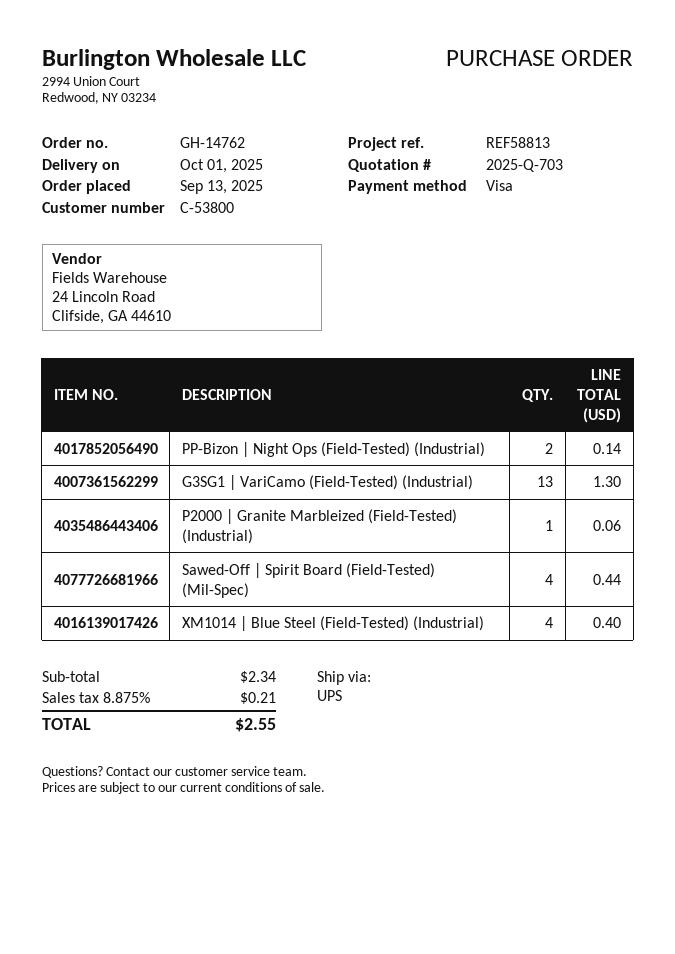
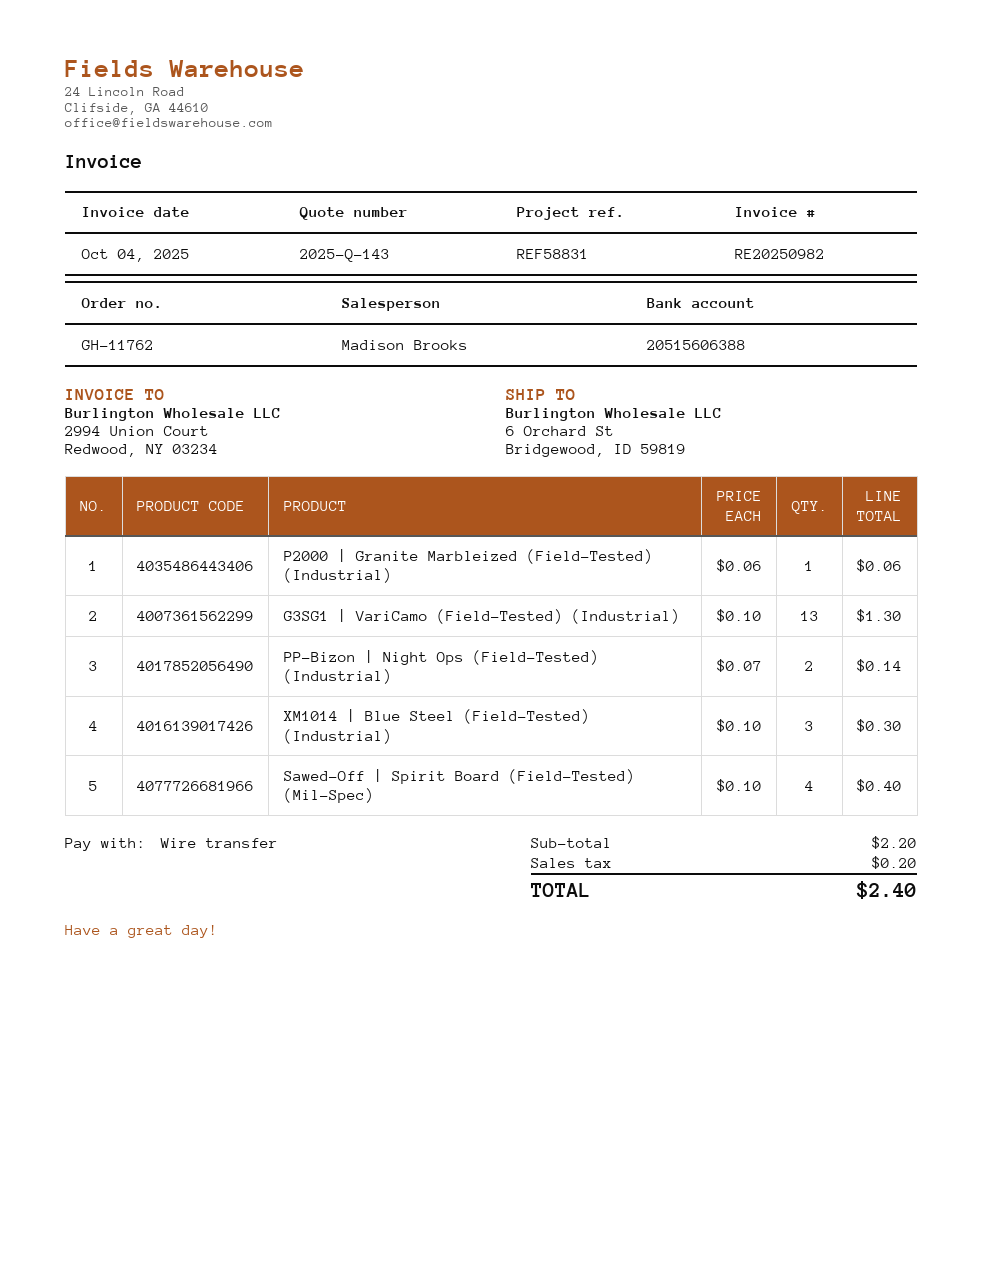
quote number: 2025-Q-703 -> 2025-Q-143
order number: GH-14762 -> GH-11762
reference: REF58813 -> REF58831
payment method: Visa -> bank transfer
Sawed-Off | Spirit Board (Field-Tested) (Mil-Spec): 4 for 0.44 -> 4 for 0.40
XM1014 | Blue Steel (Field-Tested) (Industrial): 4 for 0.40 -> 3 for 0.30
subtotal: 2.34 -> 2.20
tax: 0.21 -> 0.20
total: 2.55 -> 2.40

